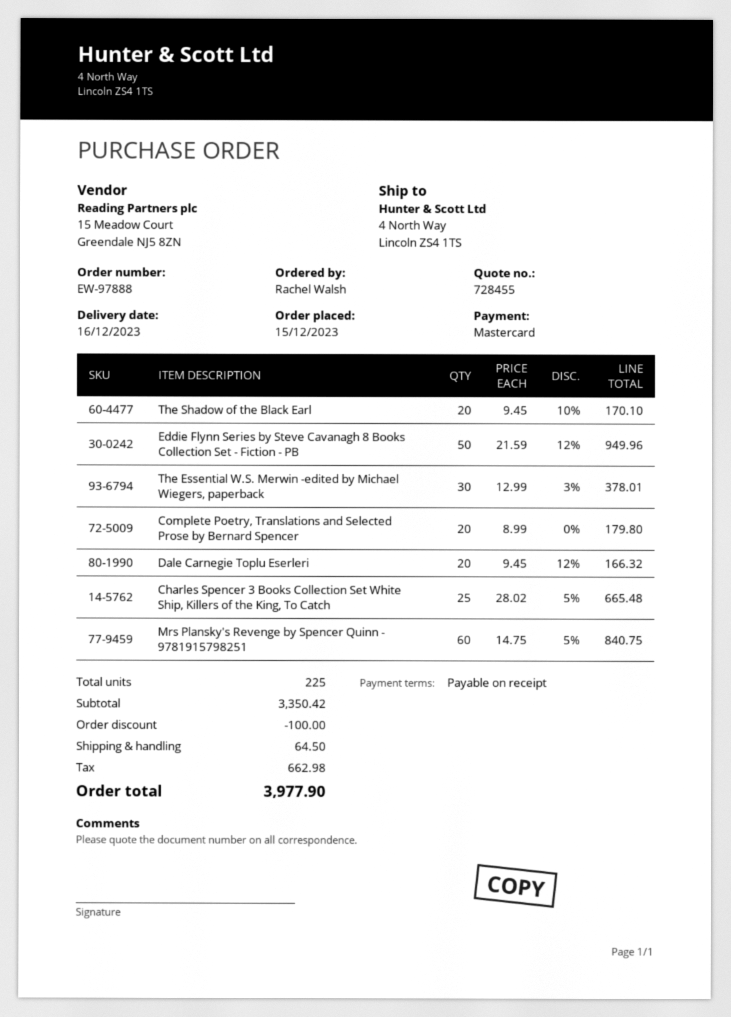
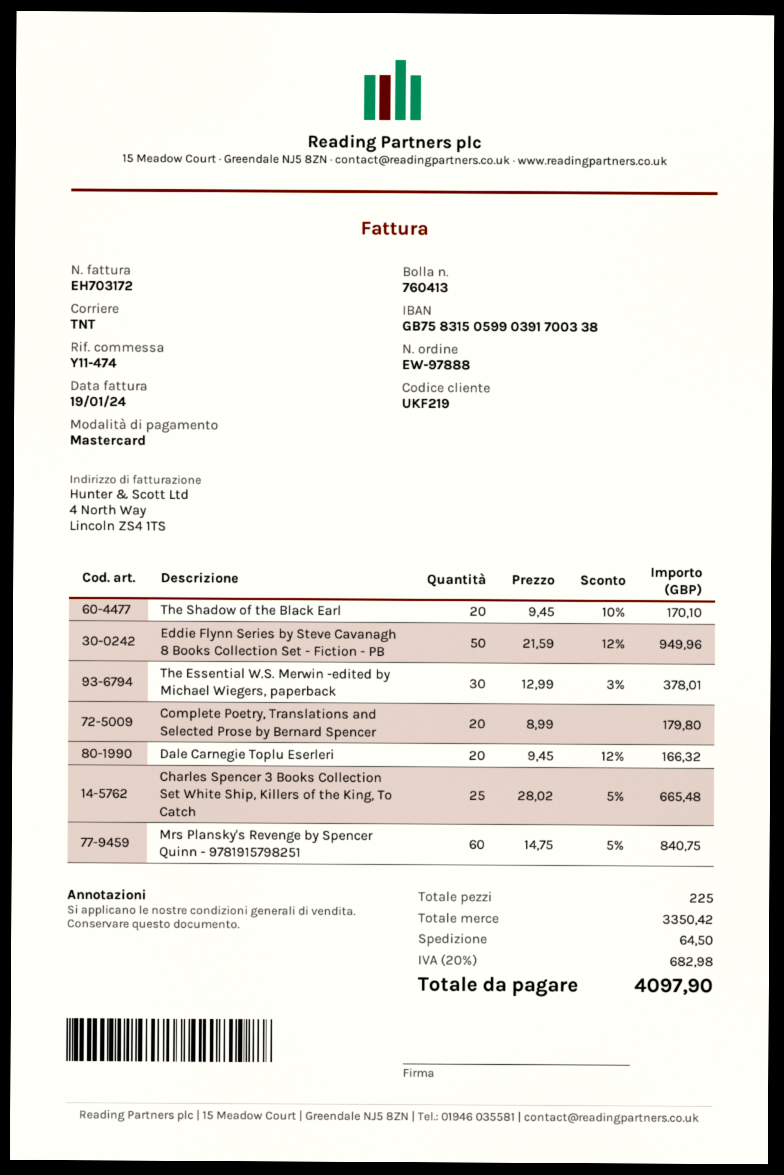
discount: 100.00 -> none
tax: 662.98 -> 682.98
total: 3977.90 -> 4097.90

